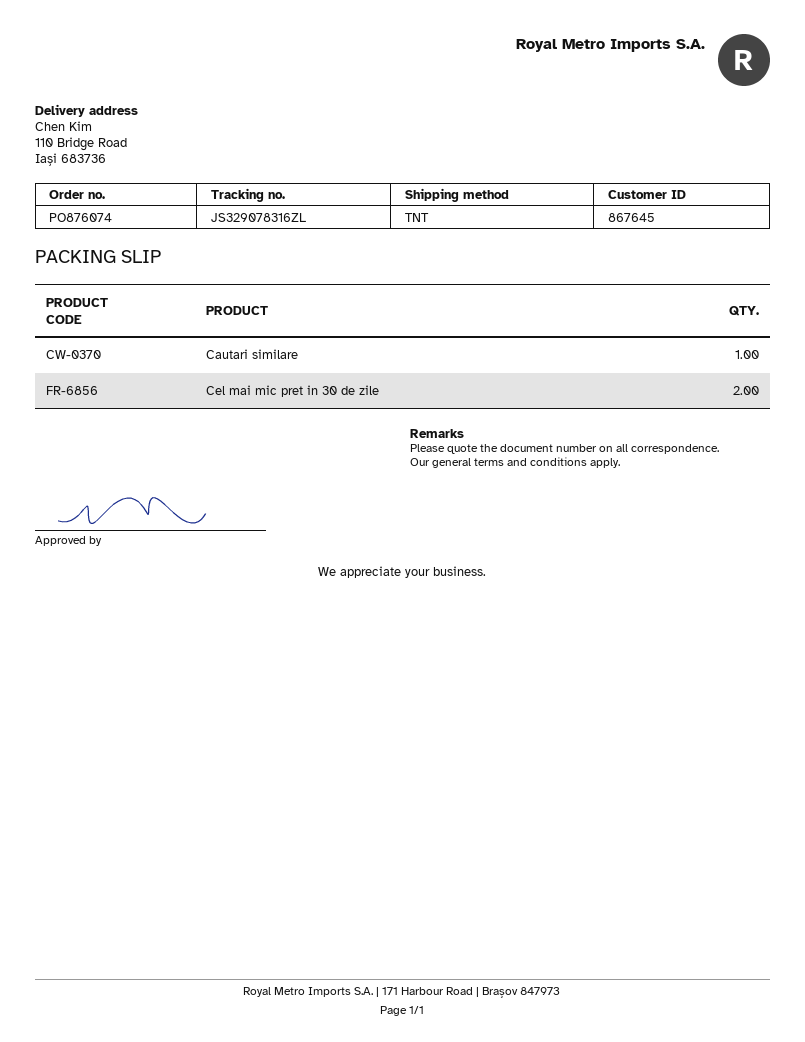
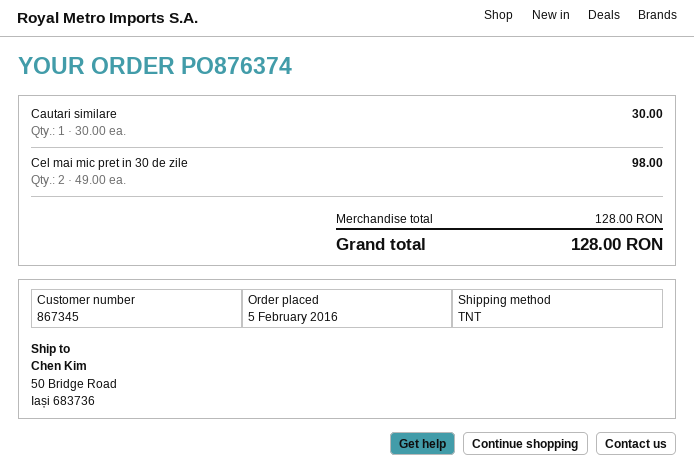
order number: PO876074 -> PO876374
customer number: 867645 -> 867345
ship to: 110 Bridge Road, Iași 683736 -> 50 Bridge Road, Iași 683736

